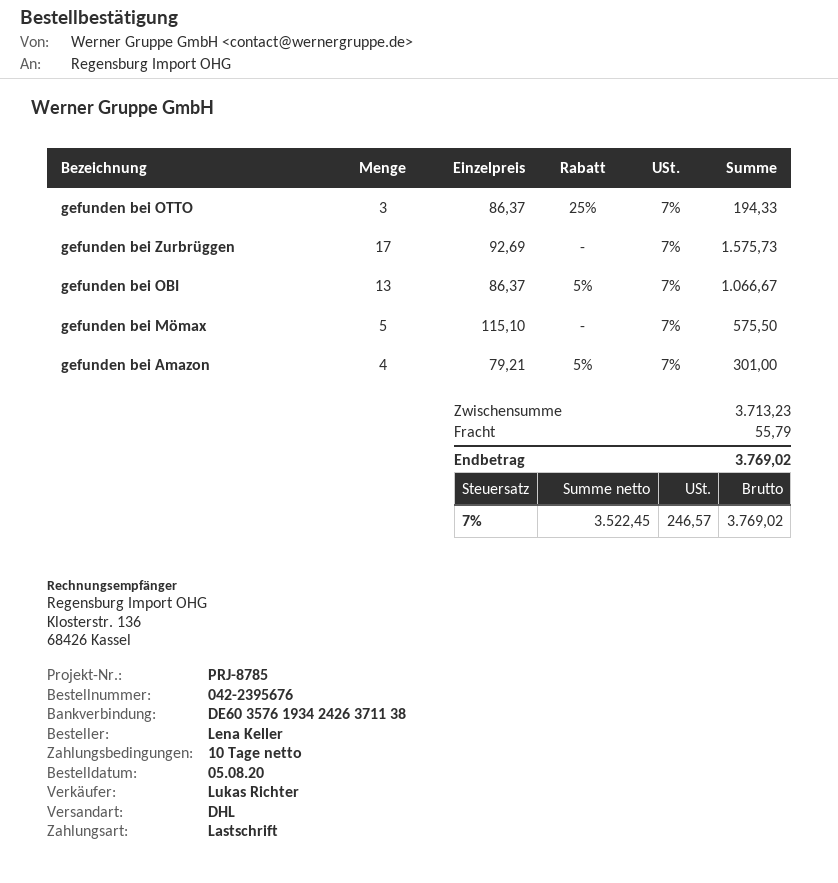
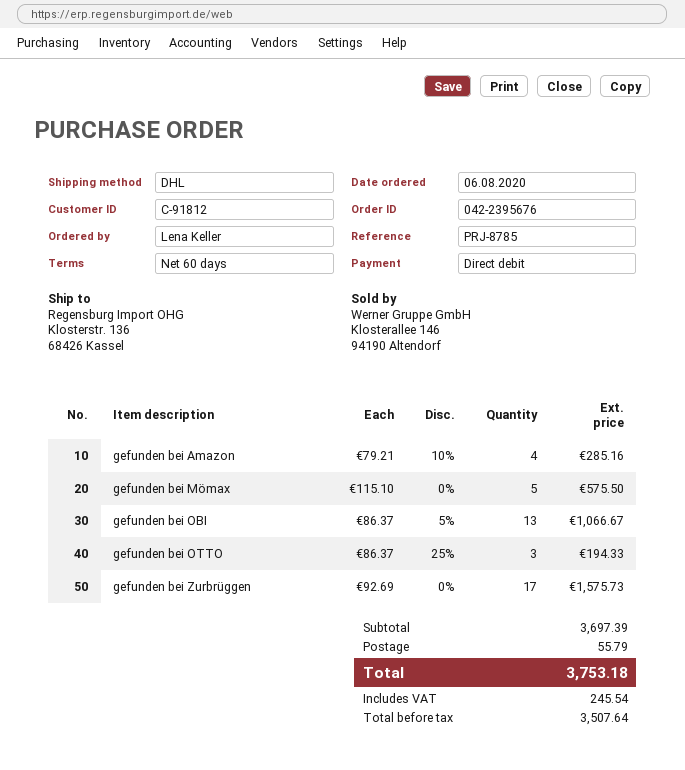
order date: 2020-08-05 -> 2020-08-06
payment terms: 10 days -> 60 days
gefunden bei Amazon: 4 x 79.21 - 5% = 301.00 -> 4 x 79.21 - 10% = 285.16
subtotal: 3713.23 -> 3697.39
net: 3522.45 -> 3507.64
tax: 246.57 -> 245.54
total: 3769.02 -> 3753.18

